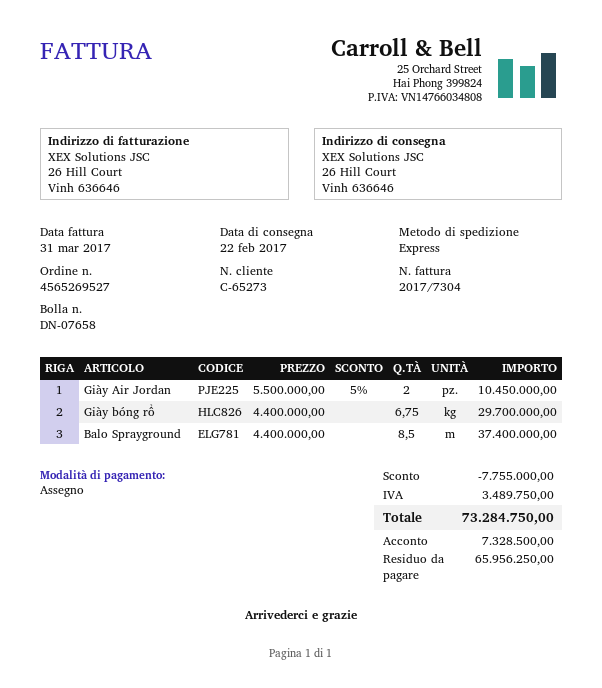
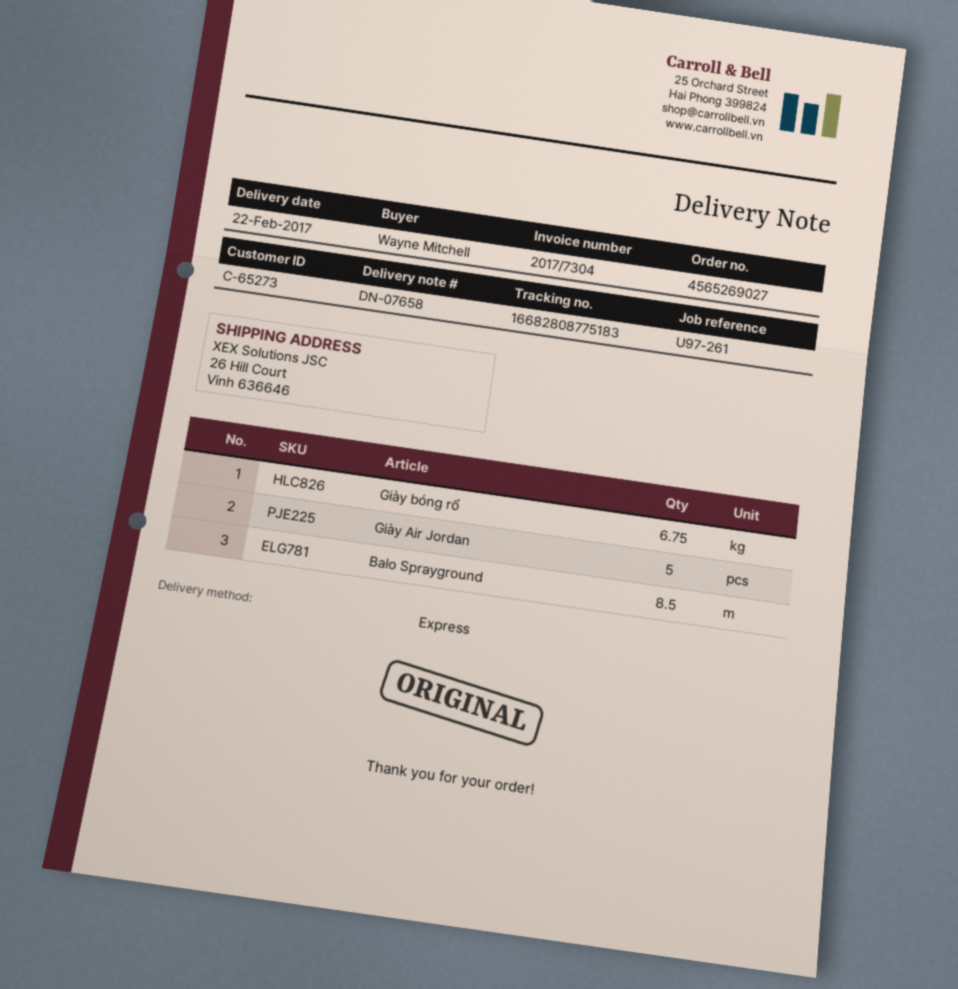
order number: 4565269527 -> 4565269027
Giày Air Jordan: 2 -> 5

